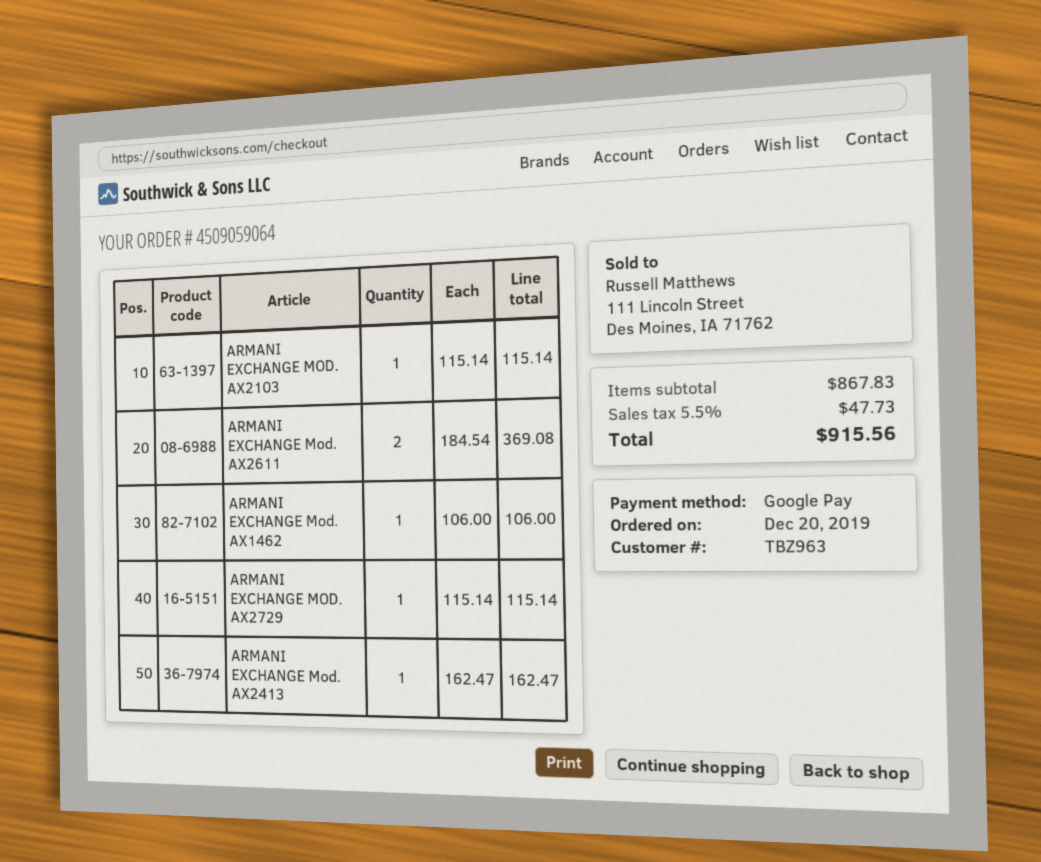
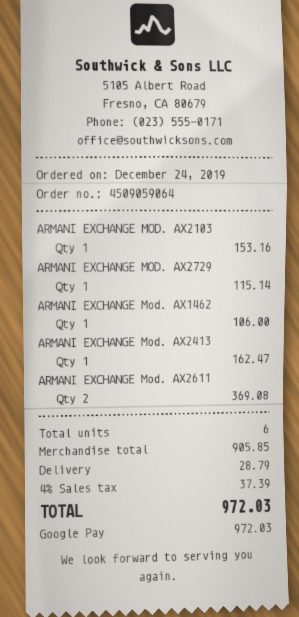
order date: 2019-12-20 -> 2019-12-24
ARMANI EXCHANGE MOD. AX2103: 1 for 115.14 -> 1 for 153.16
subtotal: 867.83 -> 905.85
shipping: none -> 28.79
tax: 5.5% = 47.73 -> 4% = 37.39
total: 915.56 -> 972.03

